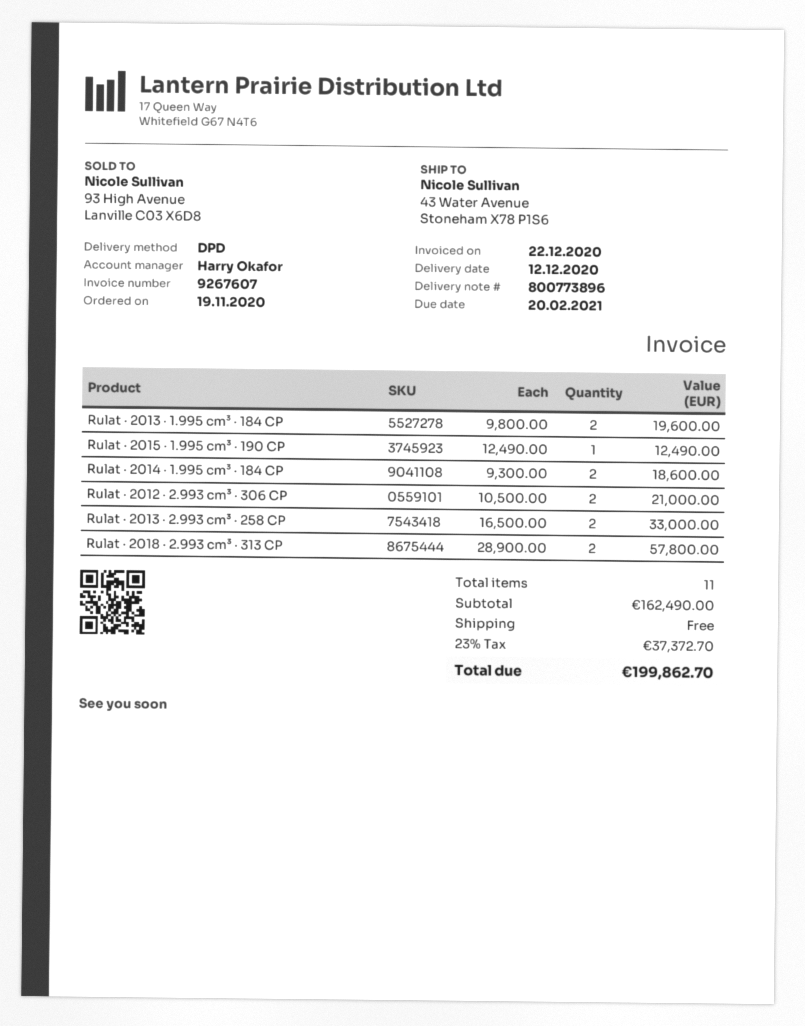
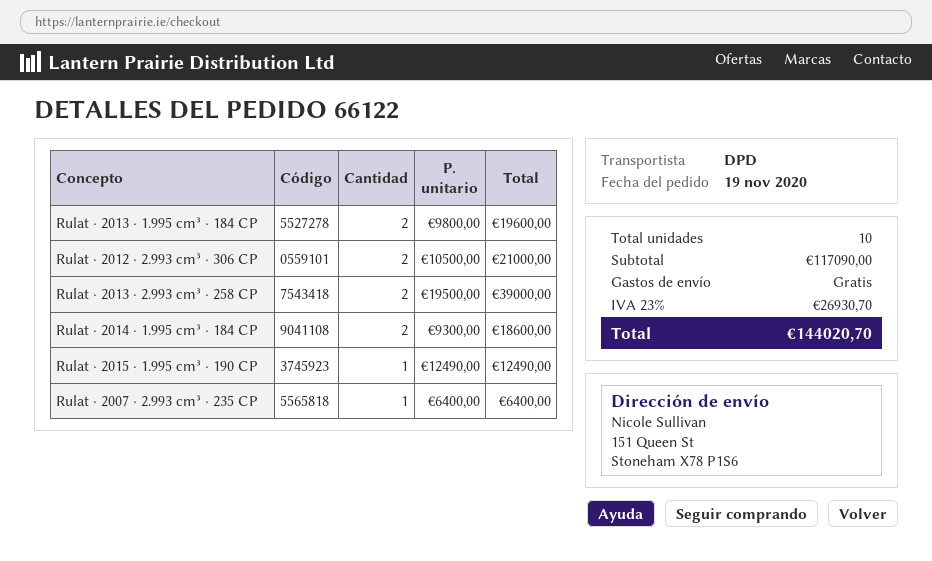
ship to: 43 Water Avenue, Stoneham X78 P1S6 -> 151 Queen St, Stoneham X78 P1S6
Rulat · 2013 · 2.993 cm³ · 258 CP: 2 x 16500.00 = 33000.00 -> 2 x 19500.00 = 39000.00
Rulat · 2018 · 2.993 cm³ · 313 CP: 2 x 28900.00 = 57800.00 -> none
Rulat · 2007 · 2.993 cm³ · 235 CP: none -> 1 x 6400.00 = 6400.00
total quantity: 11 -> 10
subtotal: 162490.00 -> 117090.00
tax: 23% = 37372.70 -> 23% = 26930.70
total: 199862.70 -> 144020.70

